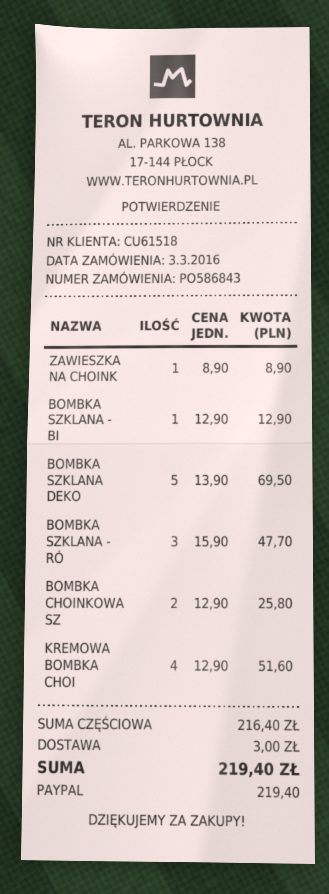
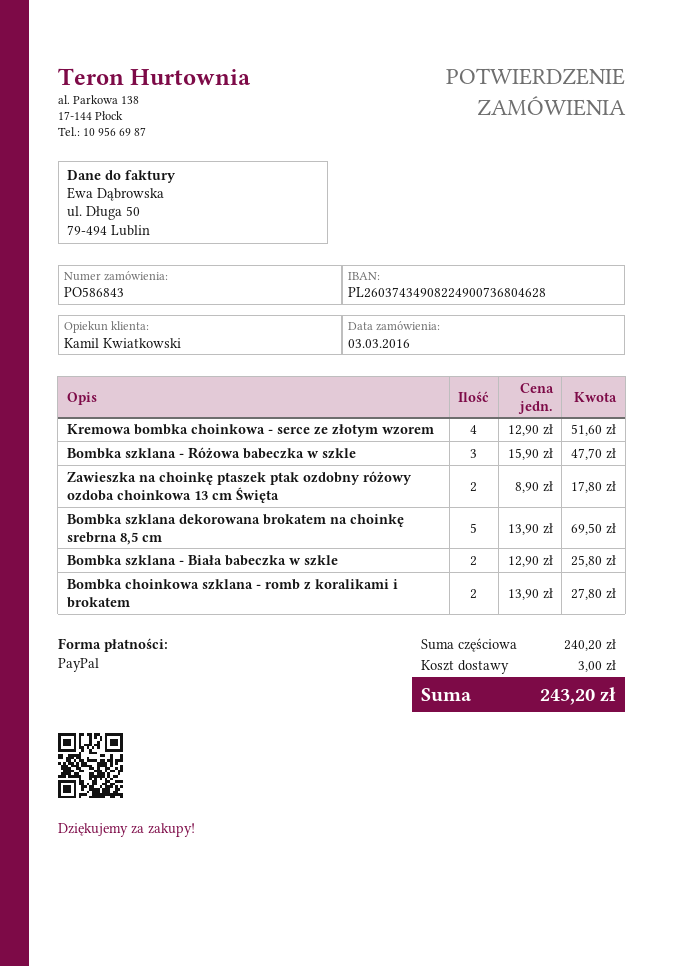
ZAWIESZKA NA CHOINK: 1 x 8.90 = 8.90 -> 2 x 8.90 = 17.80
BOMBKA SZKLANA - BI: 1 x 12.90 = 12.90 -> 2 x 12.90 = 25.80
BOMBKA CHOINKOWA SZ: 2 x 12.90 = 25.80 -> 2 x 13.90 = 27.80
subtotal: 216.40 -> 240.20
total: 219.40 -> 243.20

